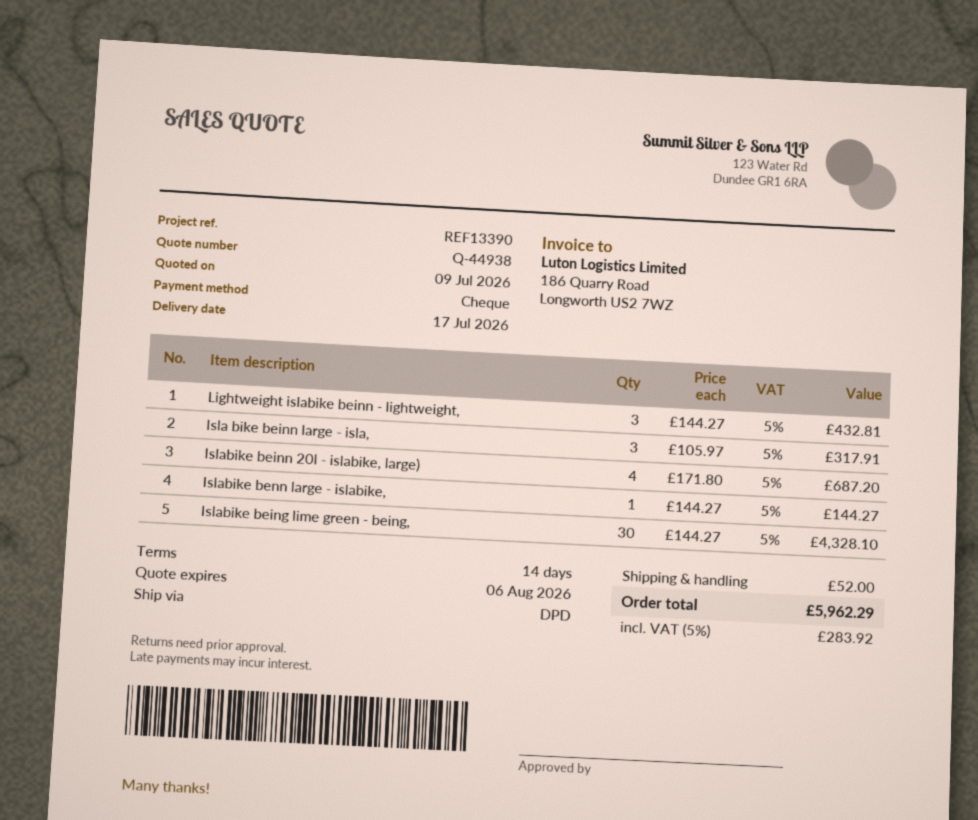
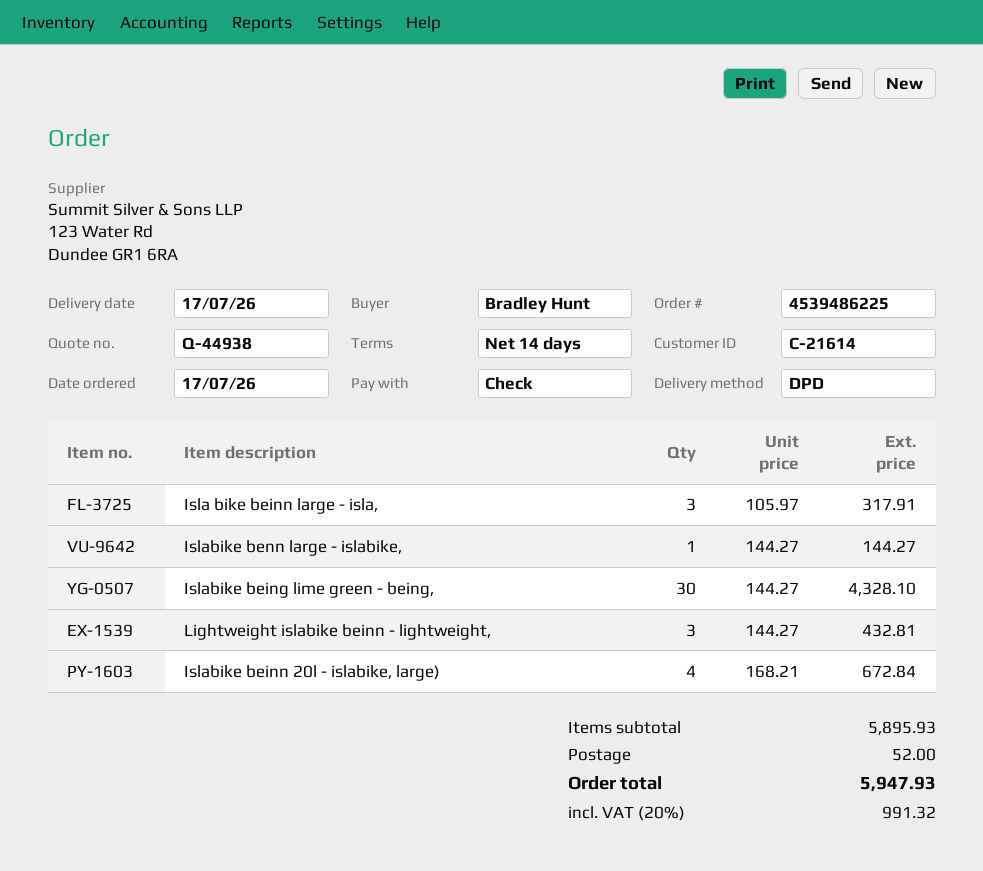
Islabike beinn 20l - islabike, large): 4 x 171.80 = 687.20 -> 4 x 168.21 = 672.84
tax: 5% = 283.92 -> 20% = 991.32
total: 5962.29 -> 5947.93

